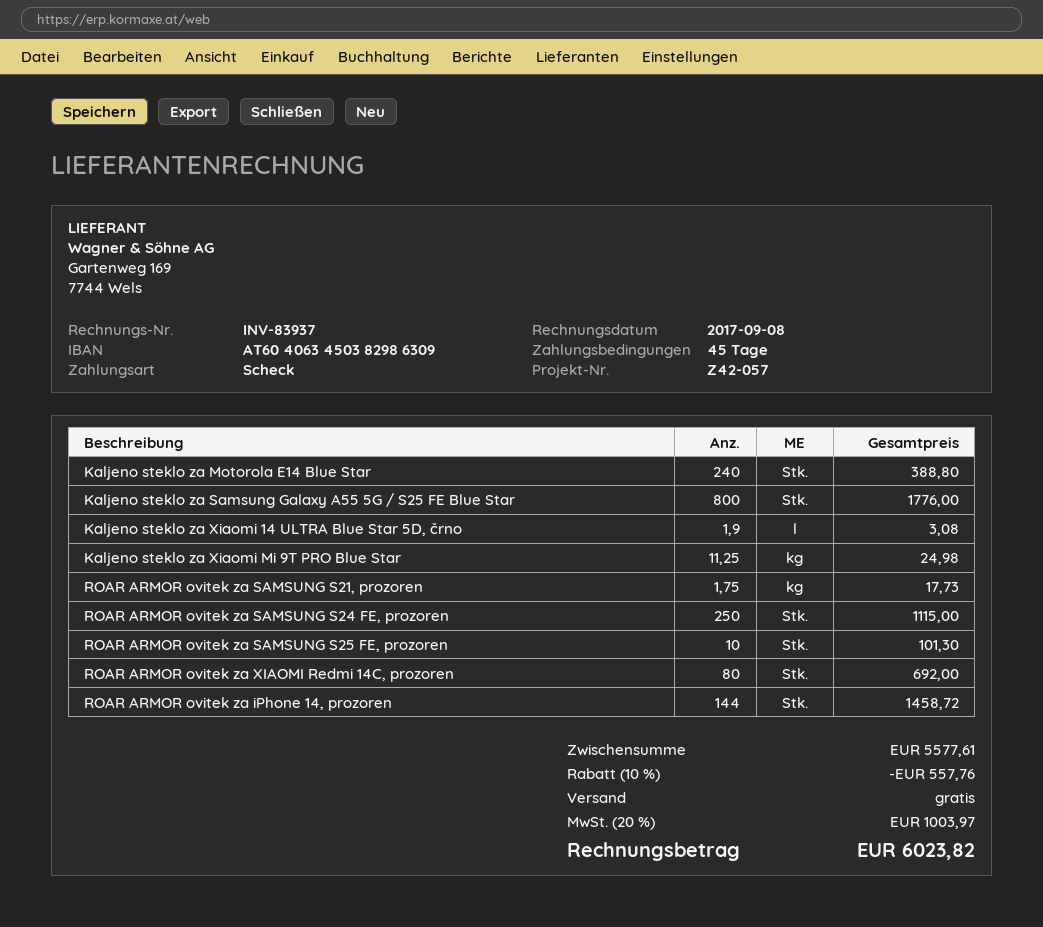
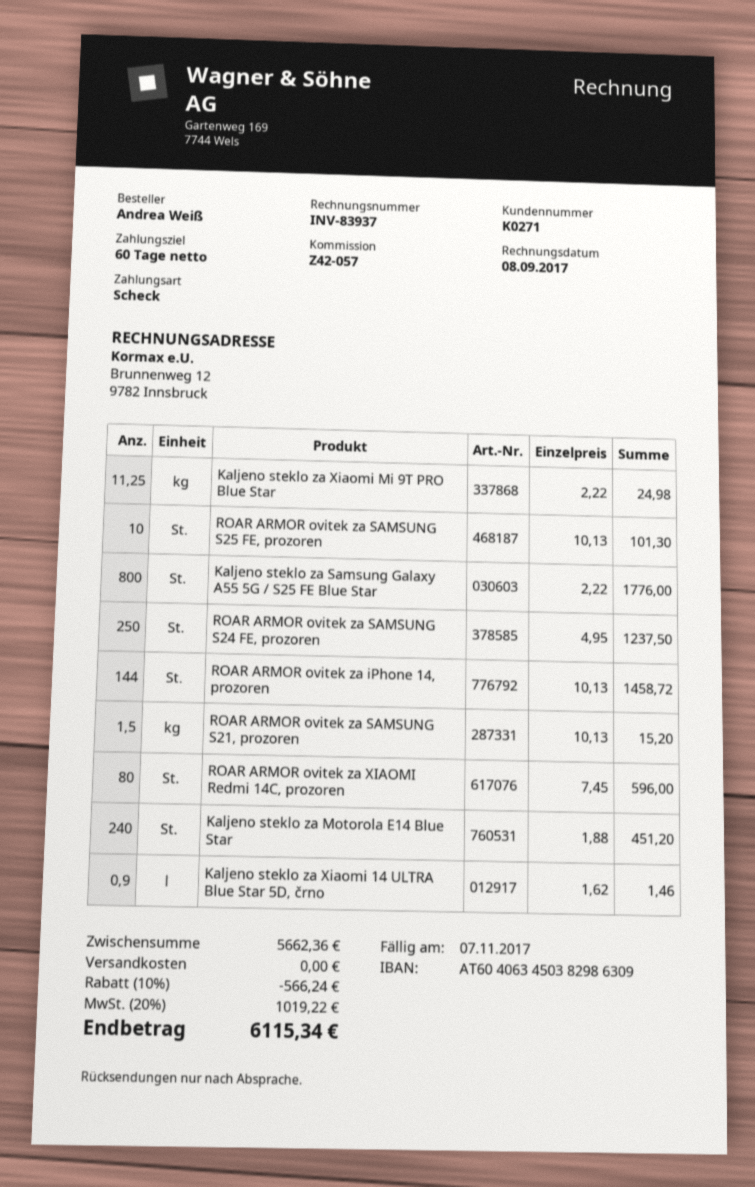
payment terms: 45 days -> 60 days
Kaljeno steklo za Motorola E14 Blue Star: 240 for 388.80 -> 240 for 451.20
Kaljeno steklo za Xiaomi 14 ULTRA Blue Star 5D, črno: 1.9 for 3.08 -> 0.9 for 1.46
ROAR ARMOR ovitek za SAMSUNG S21, prozoren: 1.75 for 17.73 -> 1.5 for 15.20
ROAR ARMOR ovitek za SAMSUNG S24 FE, prozoren: 250 for 1115.00 -> 250 for 1237.50
ROAR ARMOR ovitek za XIAOMI Redmi 14C, prozoren: 80 for 692.00 -> 80 for 596.00
subtotal: 5577.61 -> 5662.36
discount: 10% = 557.76 -> 10% = 566.24
tax: 20% = 1003.97 -> 20% = 1019.22
total: 6023.82 -> 6115.34

